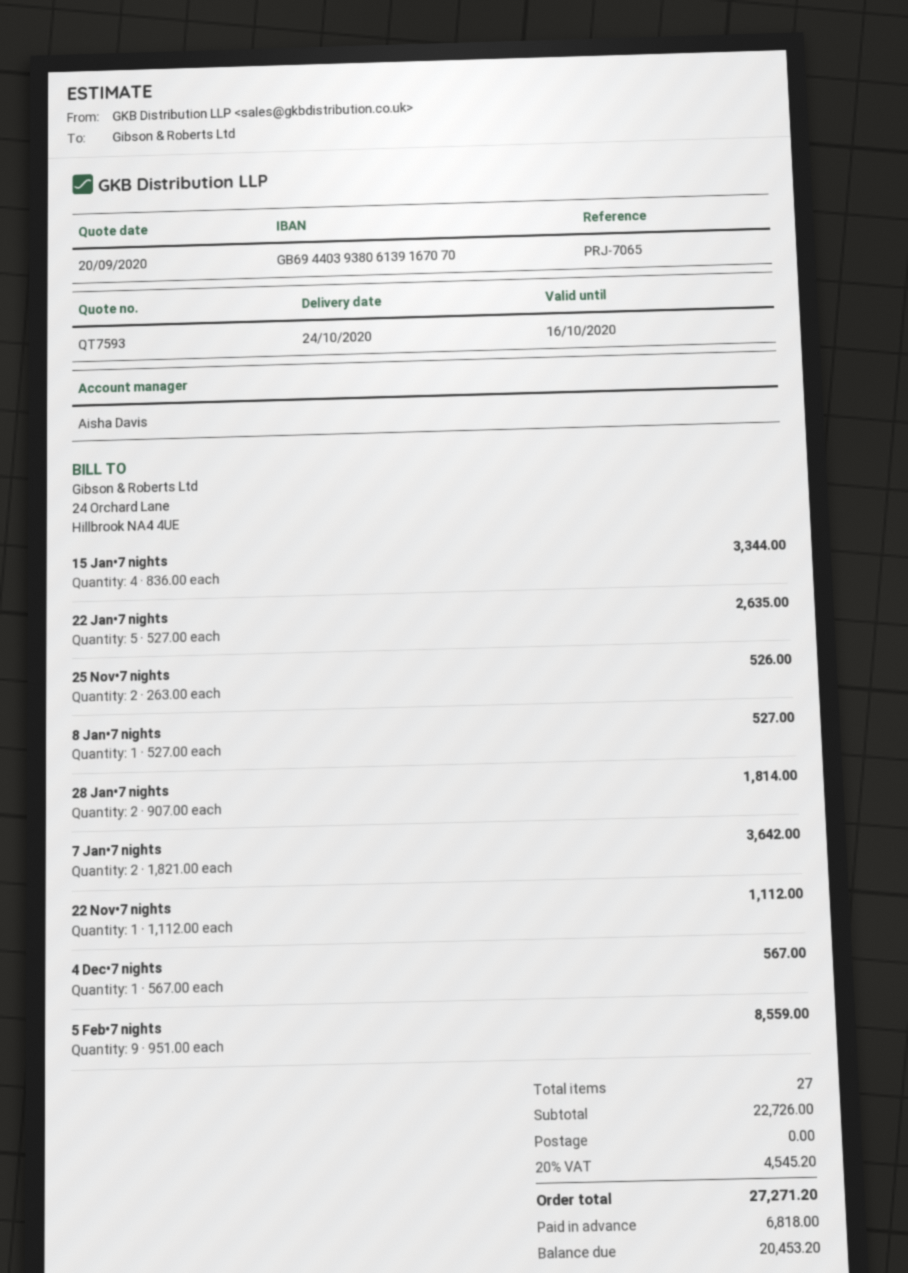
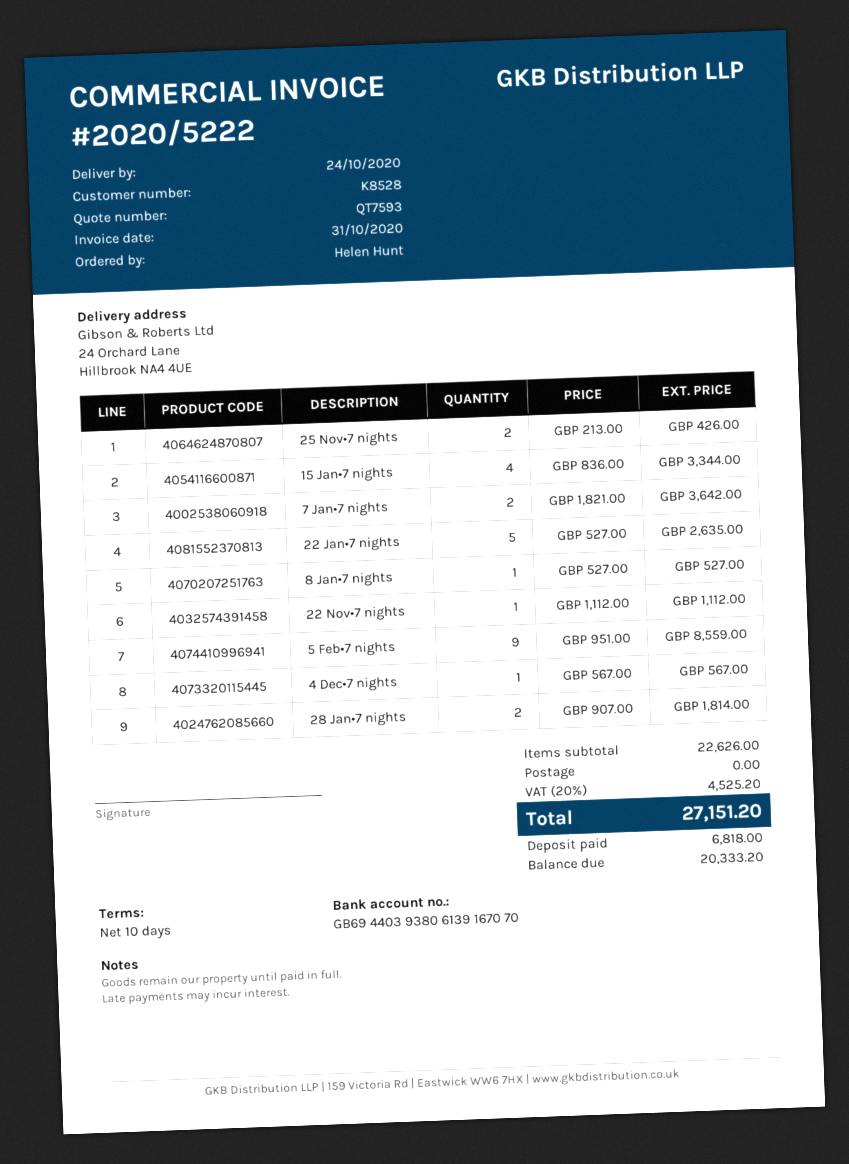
25 Nov•7 nights: 2 x 263.00 = 526.00 -> 2 x 213.00 = 426.00
subtotal: 22726.00 -> 22626.00
tax: 20% = 4545.20 -> 20% = 4525.20
total: 27271.20 -> 27151.20
balance: 20453.20 -> 20333.20

